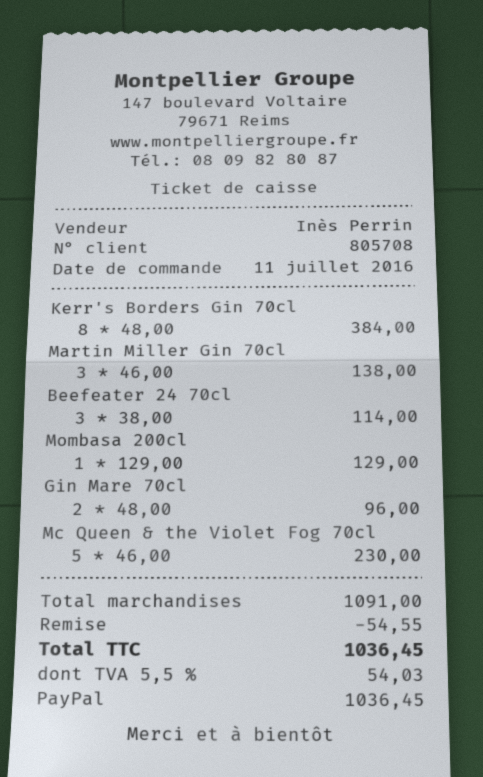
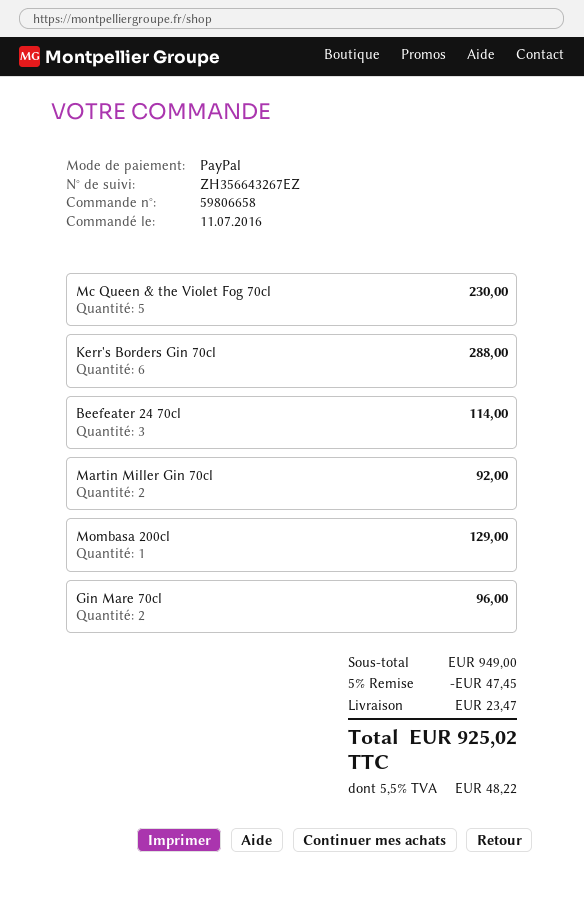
Kerr's Borders Gin 70cl: 8 for 384.00 -> 6 for 288.00
Martin Miller Gin 70cl: 3 for 138.00 -> 2 for 92.00
subtotal: 1091.00 -> 949.00
discount: 54.55 -> 47.45
shipping: none -> 23.47
tax: 5.5% = 54.03 -> 5.5% = 48.22
total: 1036.45 -> 925.02

